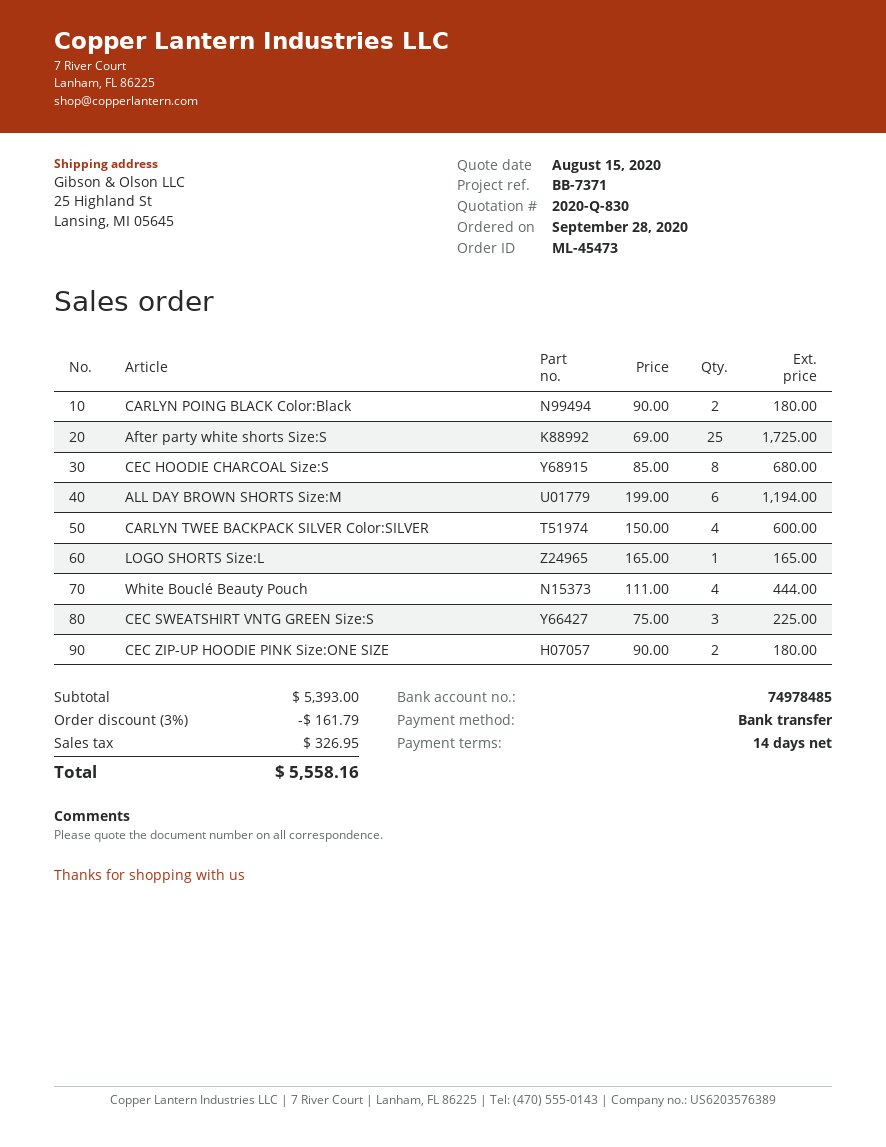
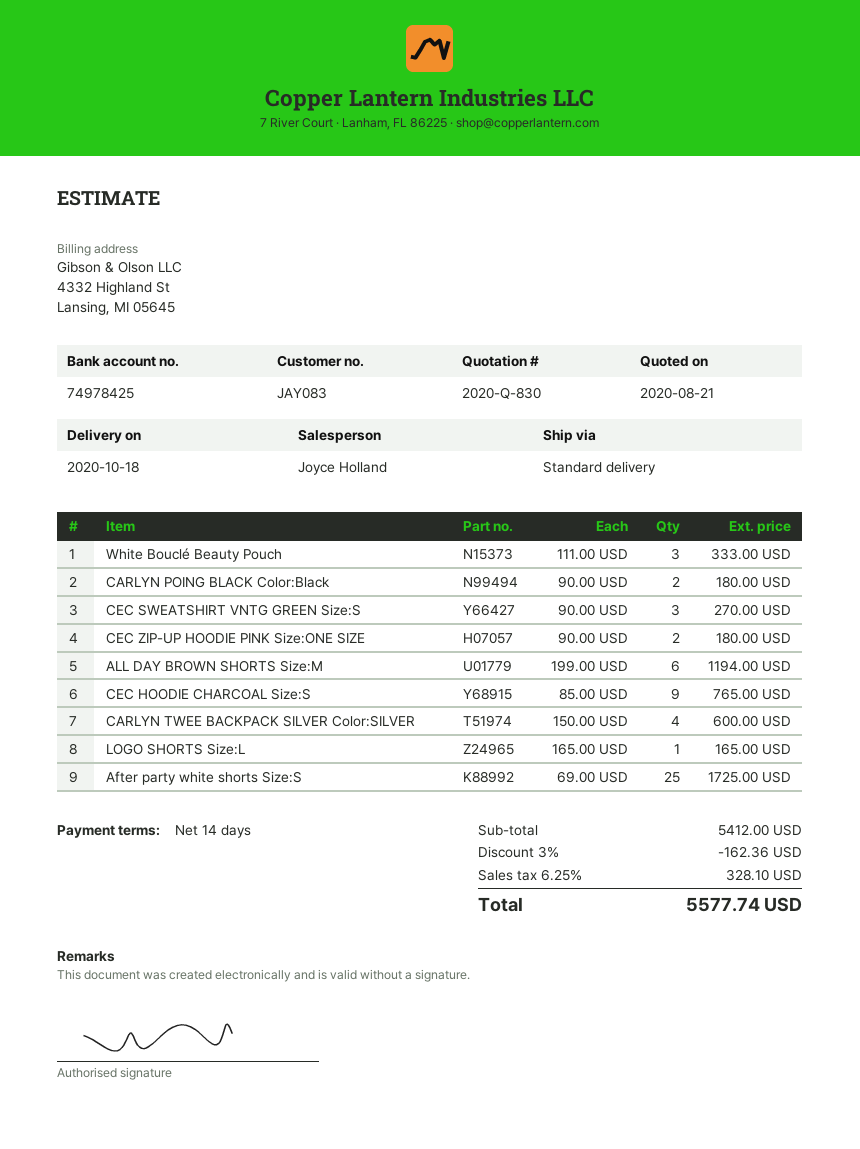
quote date: 2020-08-15 -> 2020-08-21
bank account: 74978485 -> 74978425
CEC HOODIE CHARCOAL Size:S: 8 x 85.00 = 680.00 -> 9 x 85.00 = 765.00
White Bouclé Beauty Pouch: 4 x 111.00 = 444.00 -> 3 x 111.00 = 333.00
CEC SWEATSHIRT VNTG GREEN Size:S: 3 x 75.00 = 225.00 -> 3 x 90.00 = 270.00
subtotal: 5393.00 -> 5412.00
discount: 3% = 161.79 -> 3% = 162.36
tax: 326.95 -> 328.10
total: 5558.16 -> 5577.74

